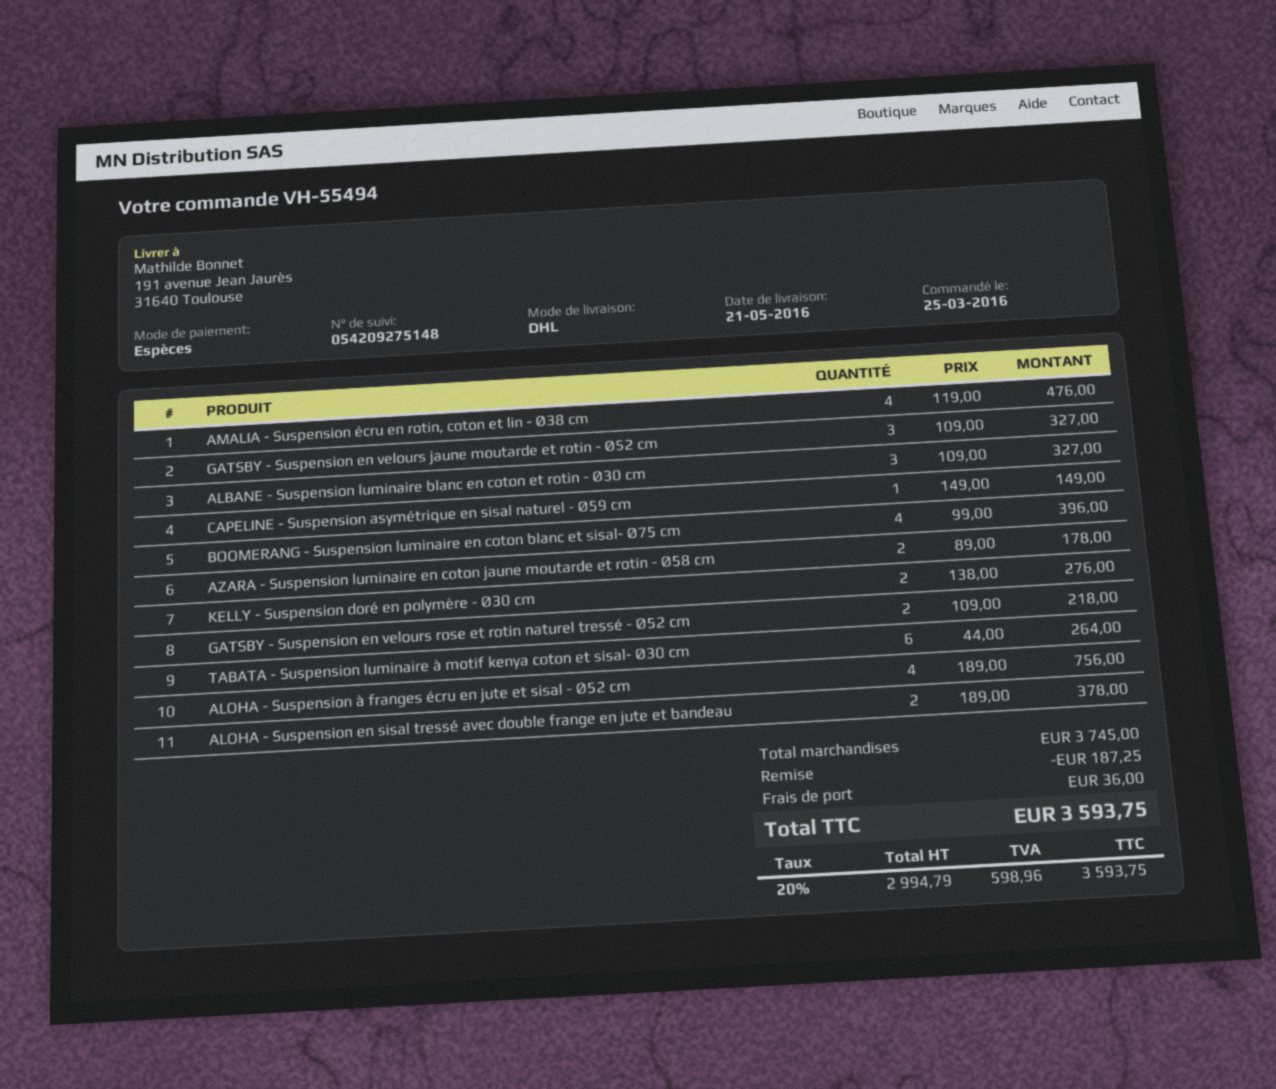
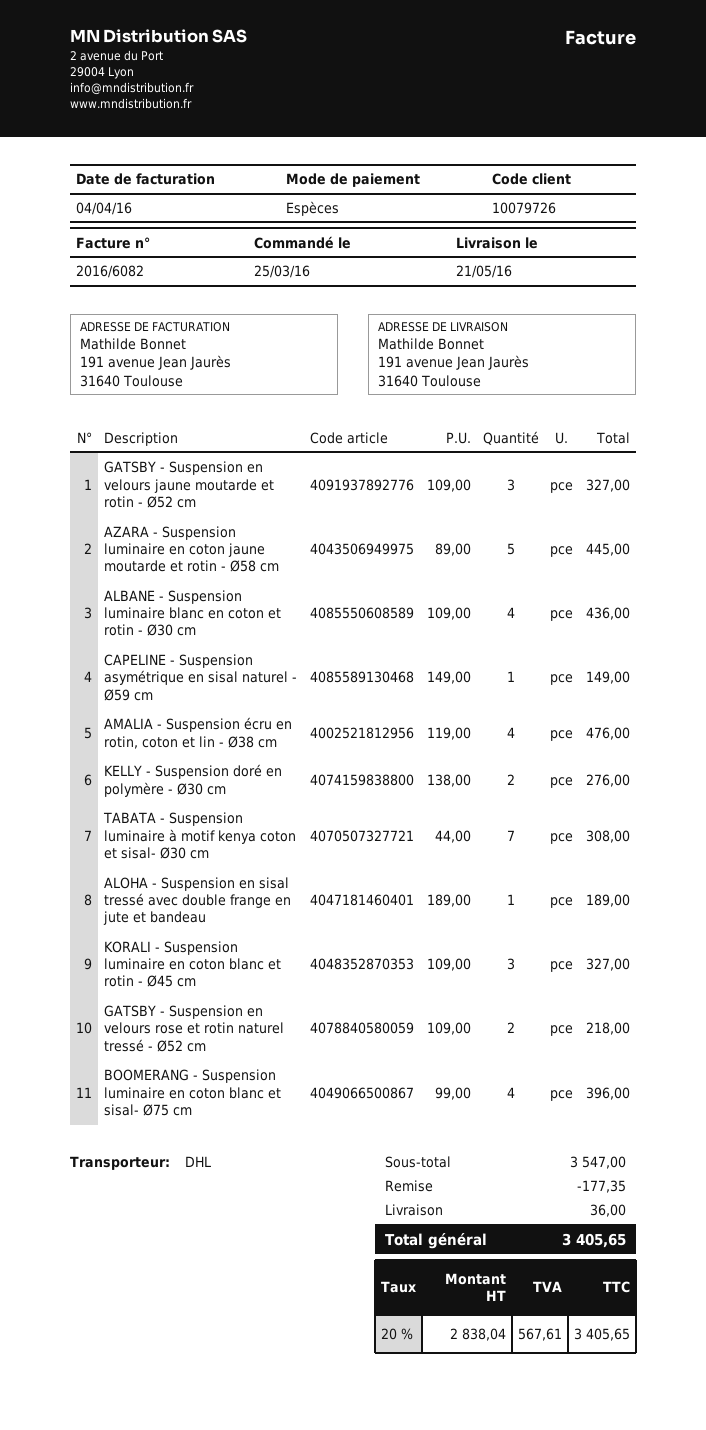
ALBANE - Suspension luminaire blanc en coton et rotin - Ø30 cm: 3 x 109.00 = 327.00 -> 4 x 109.00 = 436.00
AZARA - Suspension luminaire en coton jaune moutarde et rotin - Ø58 cm: 2 x 89.00 = 178.00 -> 5 x 89.00 = 445.00
TABATA - Suspension luminaire à motif kenya coton et sisal- Ø30 cm: 6 x 44.00 = 264.00 -> 7 x 44.00 = 308.00
ALOHA - Suspension à franges écru en jute et sisal - Ø52 cm: 4 x 189.00 = 756.00 -> none
ALOHA - Suspension en sisal tressé avec double frange en jute et bandeau: 2 x 189.00 = 378.00 -> 1 x 189.00 = 189.00
KORALI - Suspension luminaire en coton blanc et rotin - Ø45 cm: none -> 3 x 109.00 = 327.00
subtotal: 3745.00 -> 3547.00
discount: 187.25 -> 177.35
net: 2994.79 -> 2838.04
tax: 20% = 598.96 -> 20% = 567.61
total: 3593.75 -> 3405.65

